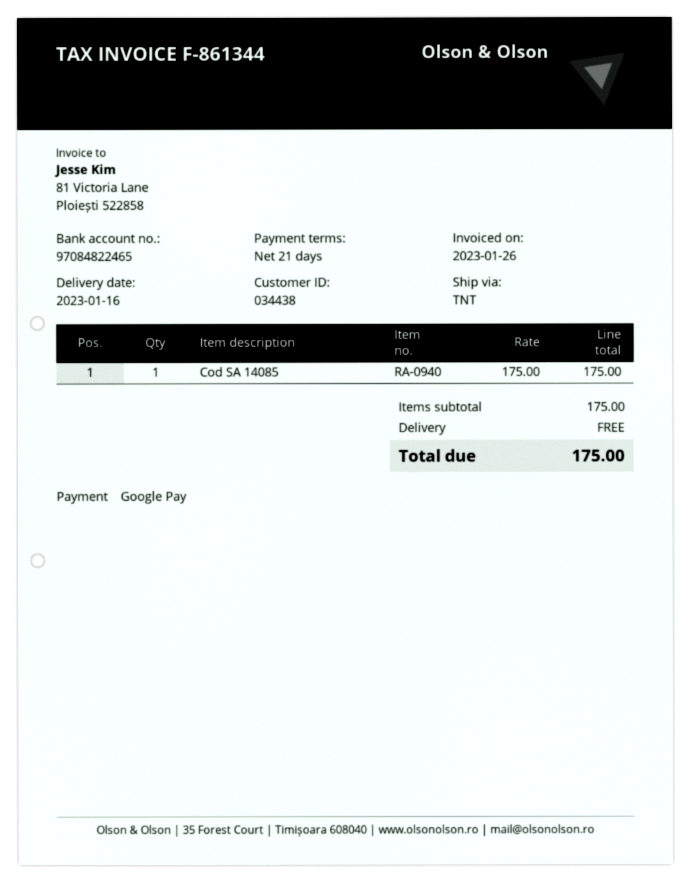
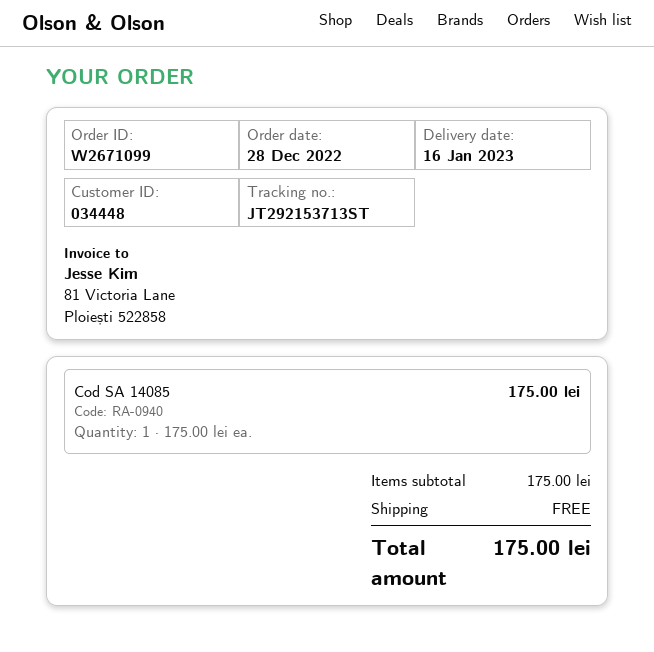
customer number: 034438 -> 034448

